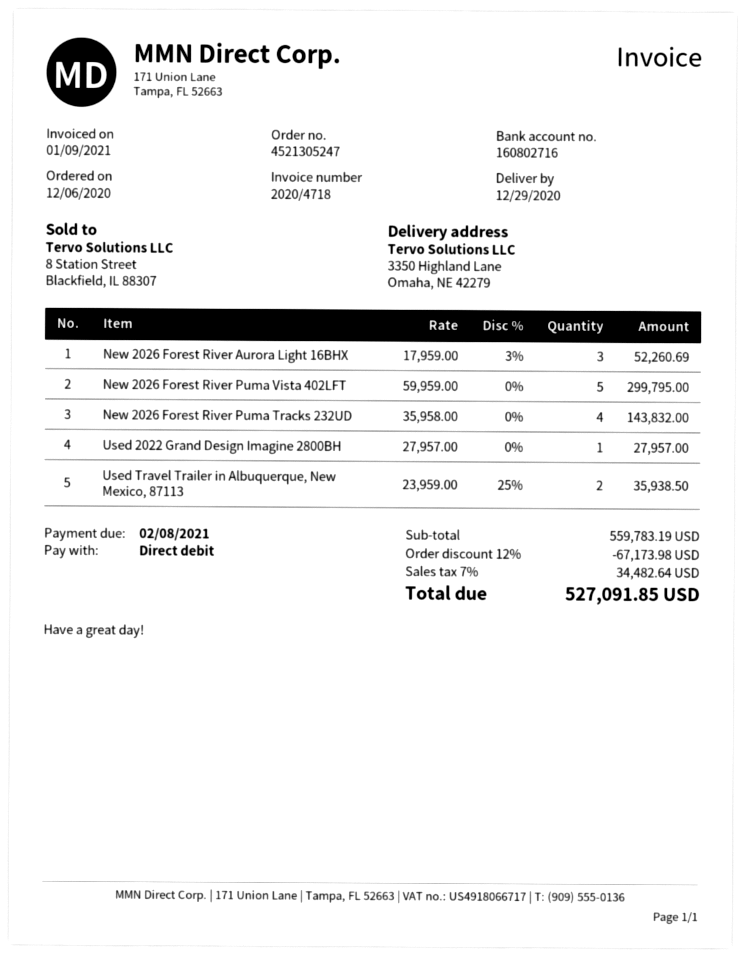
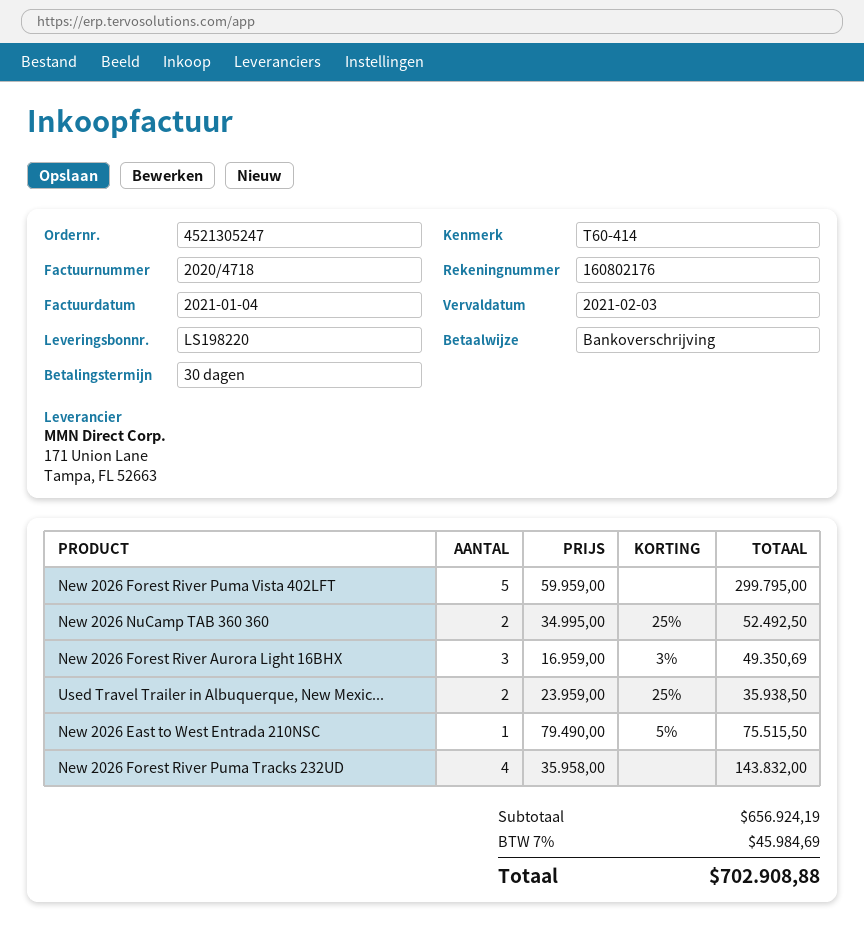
invoice date: 2021-01-09 -> 2021-01-04
due date: 2021-02-08 -> 2021-02-03
payment method: direct debit -> bank transfer
bank account: 160802716 -> 160802176
New 2026 Forest River Aurora Light 16BHX: 3 x 17959.00 - 3% = 52260.69 -> 3 x 16959.00 - 3% = 49350.69
Used 2022 Grand Design Imagine 2800BH: 1 x 27957.00 = 27957.00 -> none
New 2026 NuCamp TAB 360 360: none -> 2 x 34995.00 - 25% = 52492.50
New 2026 East to West Entrada 210NSC: none -> 1 x 79490.00 - 5% = 75515.50
subtotal: 559783.19 -> 656924.19
discount: 12% = 67173.98 -> none
tax: 7% = 34482.64 -> 7% = 45984.69
total: 527091.85 -> 702908.88

